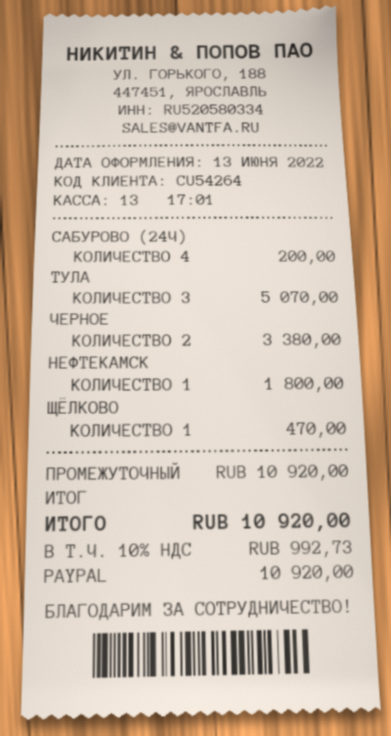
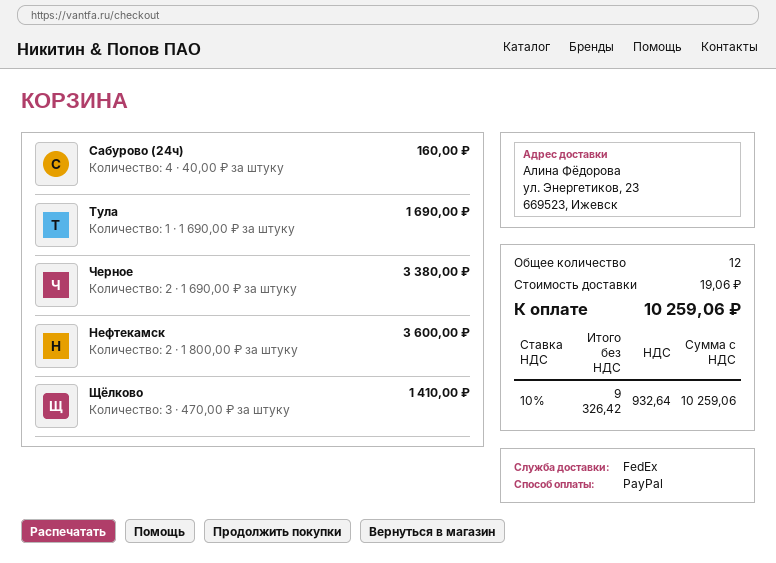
САБУРОВО (24Ч): 4 for 200.00 -> 4 for 160.00
ТУЛА: 3 for 5070.00 -> 1 for 1690.00
НЕФТЕКАМСК: 1 for 1800.00 -> 2 for 3600.00
ЩЁЛКОВО: 1 for 470.00 -> 3 for 1410.00
shipping: none -> 19.06
tax: 10% = 992.73 -> 10% = 932.64
total: 10920.00 -> 10259.06

